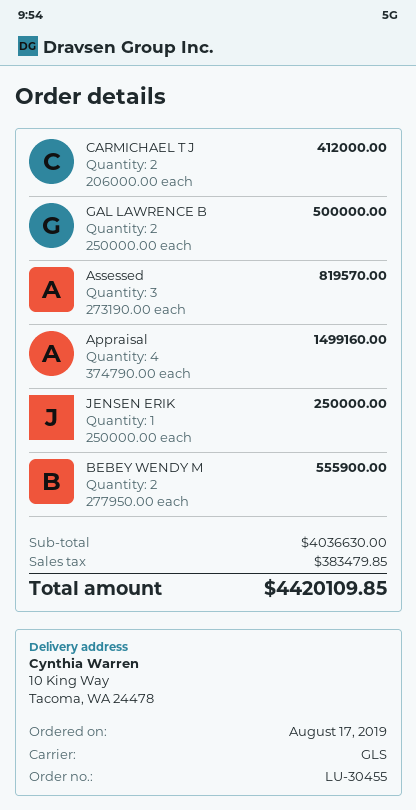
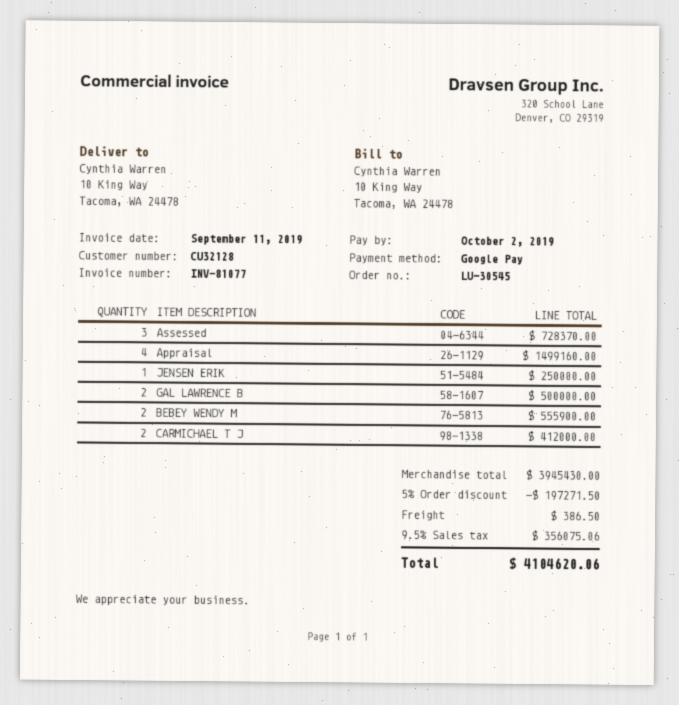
order number: LU-30455 -> LU-30545
Assessed: 3 for 819570.00 -> 3 for 728370.00
subtotal: 4036630.00 -> 3945430.00
discount: none -> 5% = 197271.50
shipping: none -> 386.50
tax: 383479.85 -> 356075.06
total: 4420109.85 -> 4104620.06

